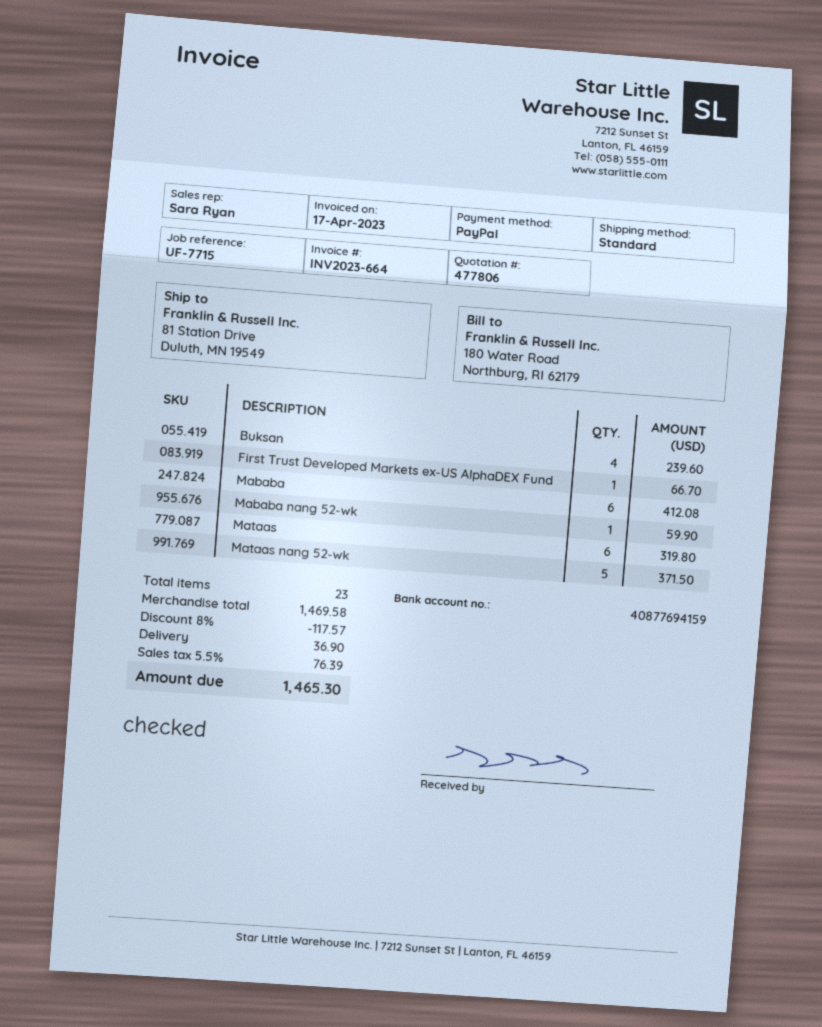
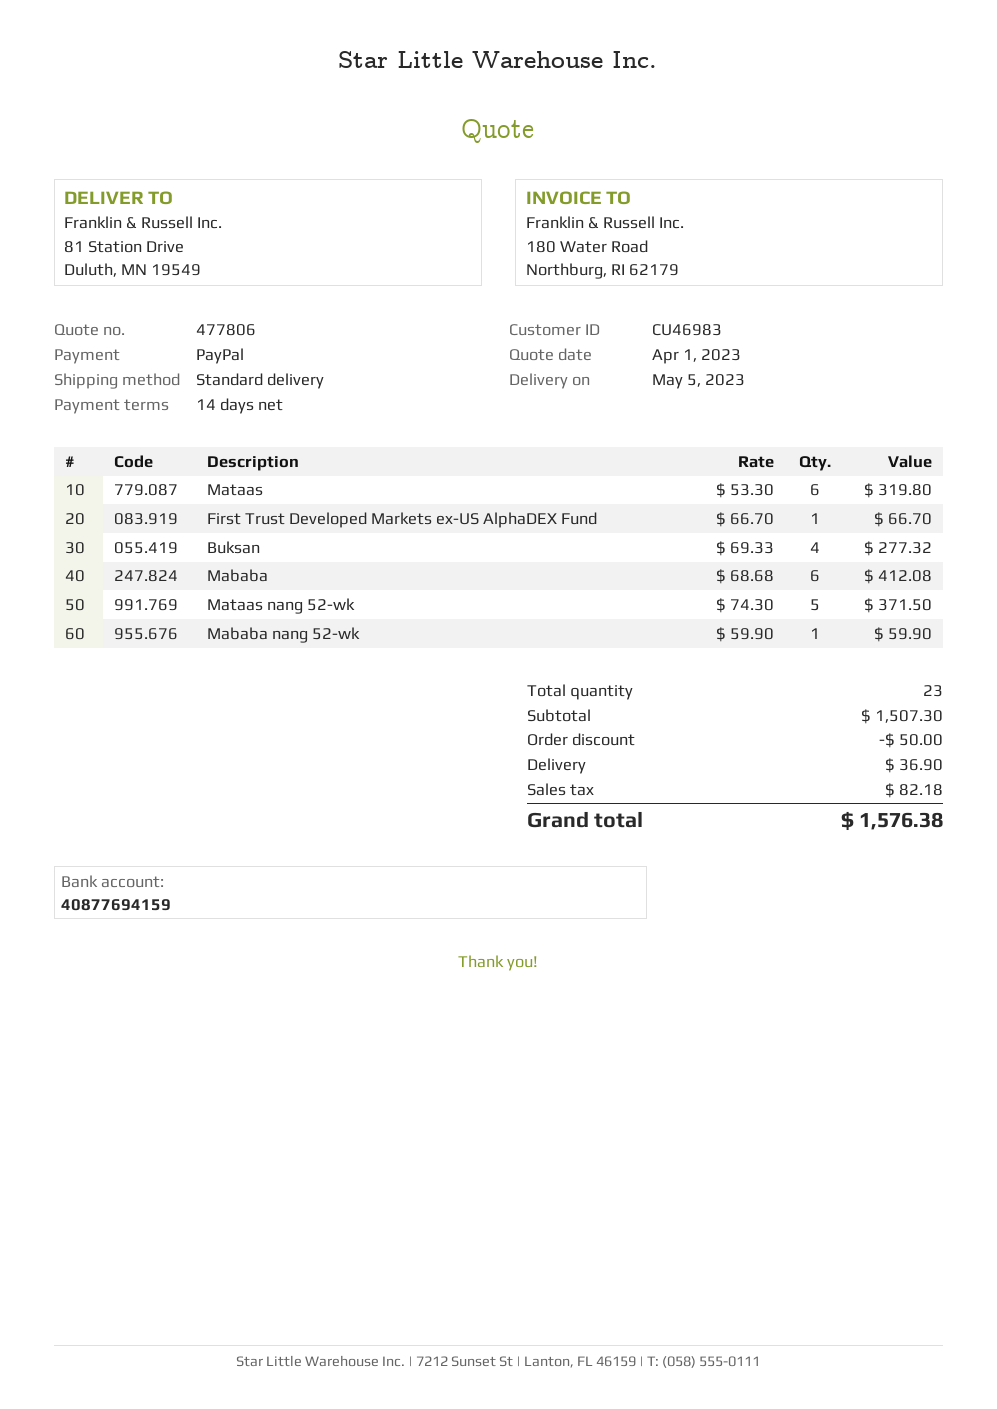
Buksan: 4 for 239.60 -> 4 for 277.32
subtotal: 1469.58 -> 1507.30
discount: 117.57 -> 50.00
tax: 76.39 -> 82.18
total: 1465.30 -> 1576.38

